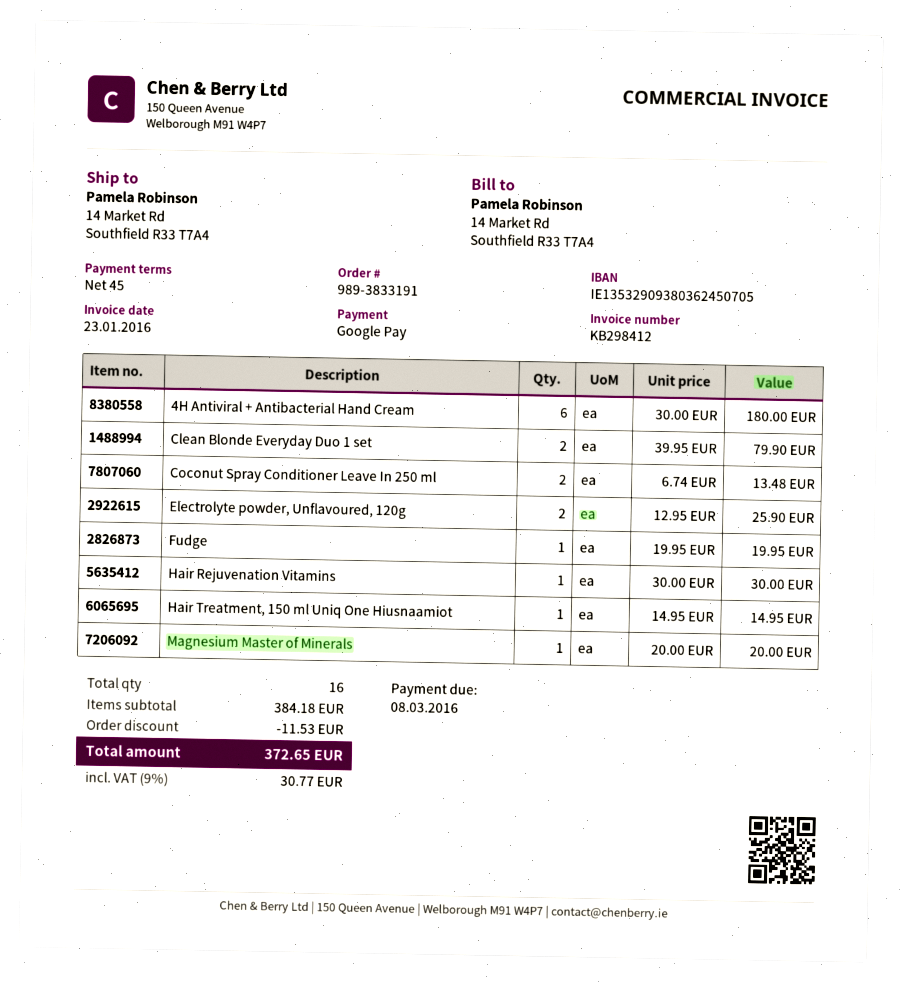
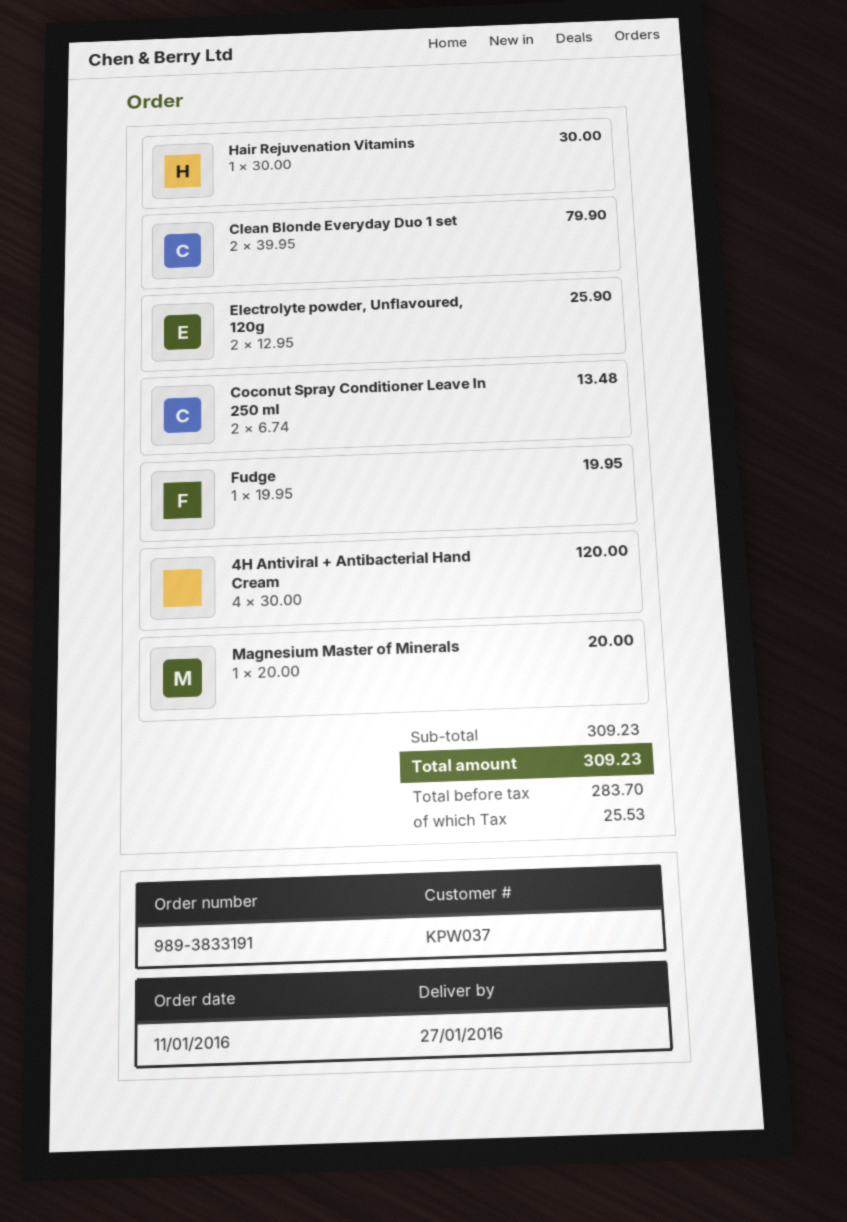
4H Antiviral + Antibacterial Hand Cream: 6 x 30.00 = 180.00 -> 4 x 30.00 = 120.00
Hair Treatment, 150 ml Uniq One Hiusnaamiot: 1 x 14.95 = 14.95 -> none
subtotal: 384.18 -> 309.23
discount: 11.53 -> none
tax: 30.77 -> 25.53
total: 372.65 -> 309.23

